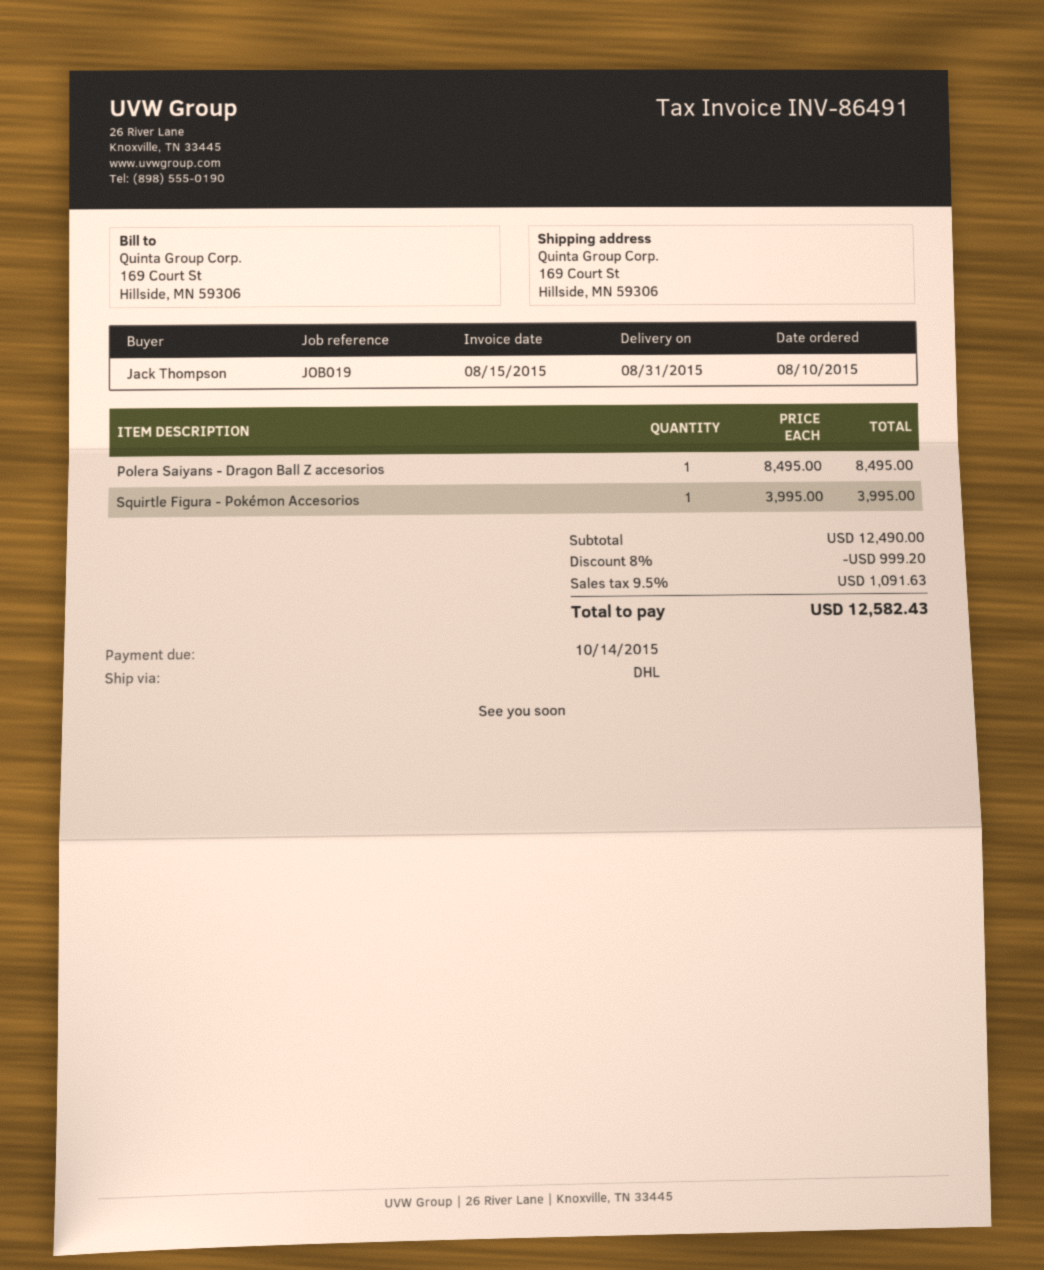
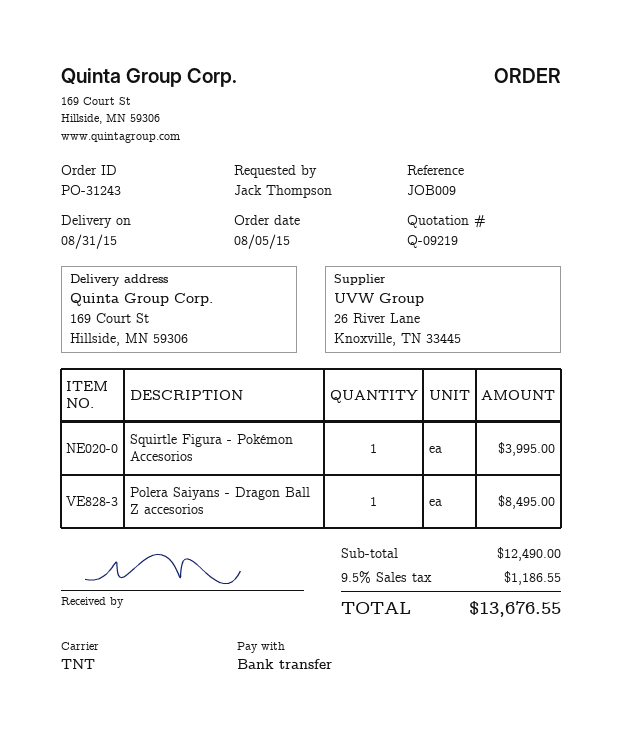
order date: 2015-08-10 -> 2015-08-05
reference: JOB019 -> JOB009
shipping method: DHL -> TNT
discount: 8% = 999.20 -> none
tax: 9.5% = 1091.63 -> 9.5% = 1186.55
total: 12582.43 -> 13676.55

